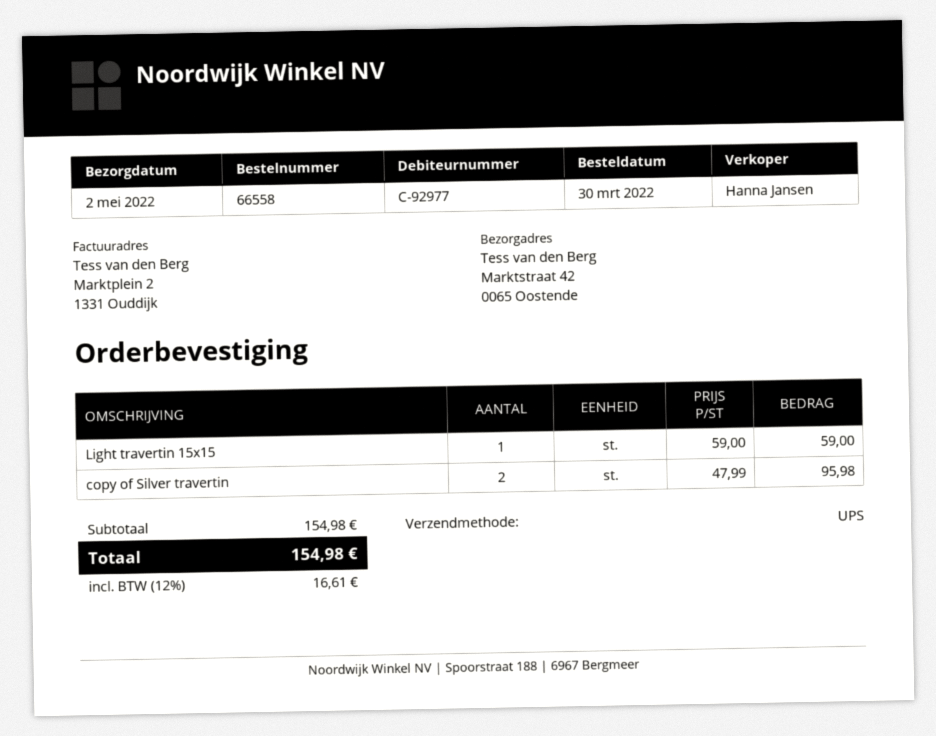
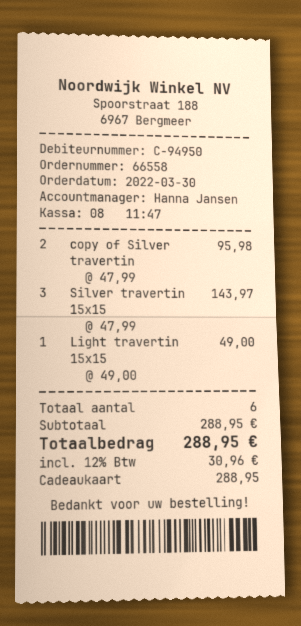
customer number: C-92977 -> C-94950
Light travertin 15x15: 1 x 59.00 = 59.00 -> 1 x 49.00 = 49.00
Silver travertin 15x15: none -> 3 x 47.99 = 143.97
subtotal: 154.98 -> 288.95
tax: 12% = 16.61 -> 12% = 30.96
total: 154.98 -> 288.95

